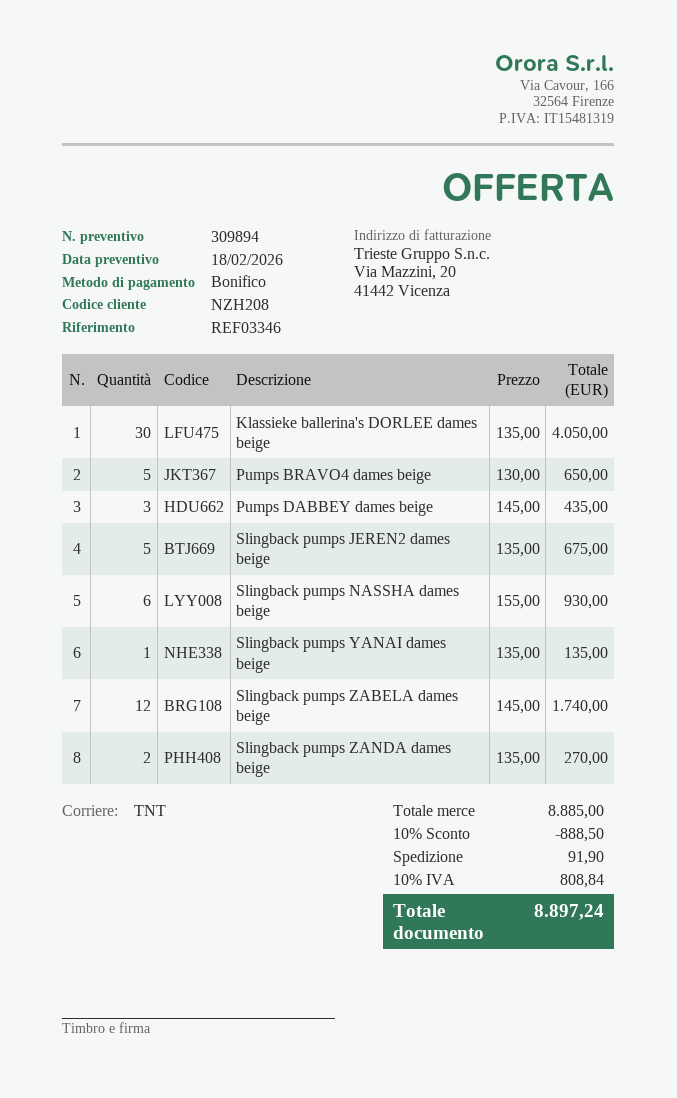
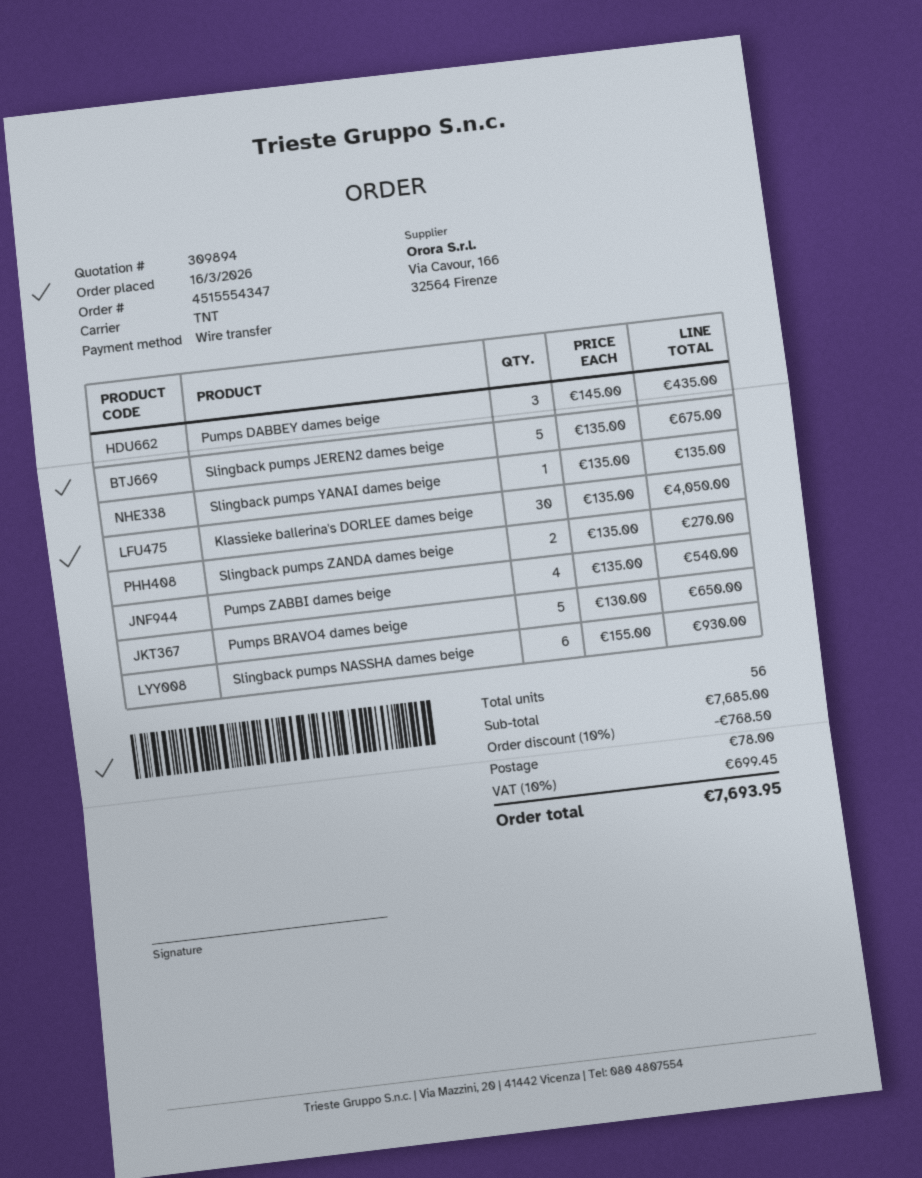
Slingback pumps ZABELA dames beige: 12 x 145.00 = 1740.00 -> none
Pumps ZABBI dames beige: none -> 4 x 135.00 = 540.00
subtotal: 8885.00 -> 7685.00
discount: 10% = 888.50 -> 10% = 768.50
shipping: 91.90 -> 78.00
tax: 10% = 808.84 -> 10% = 699.45
total: 8897.24 -> 7693.95

